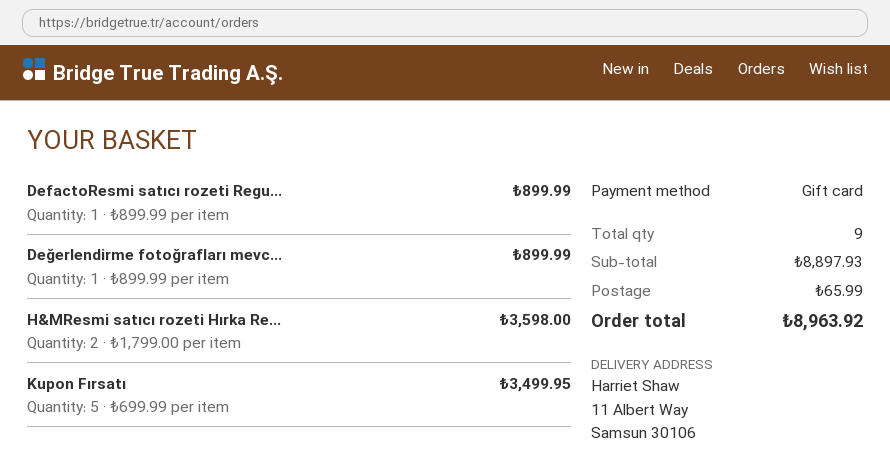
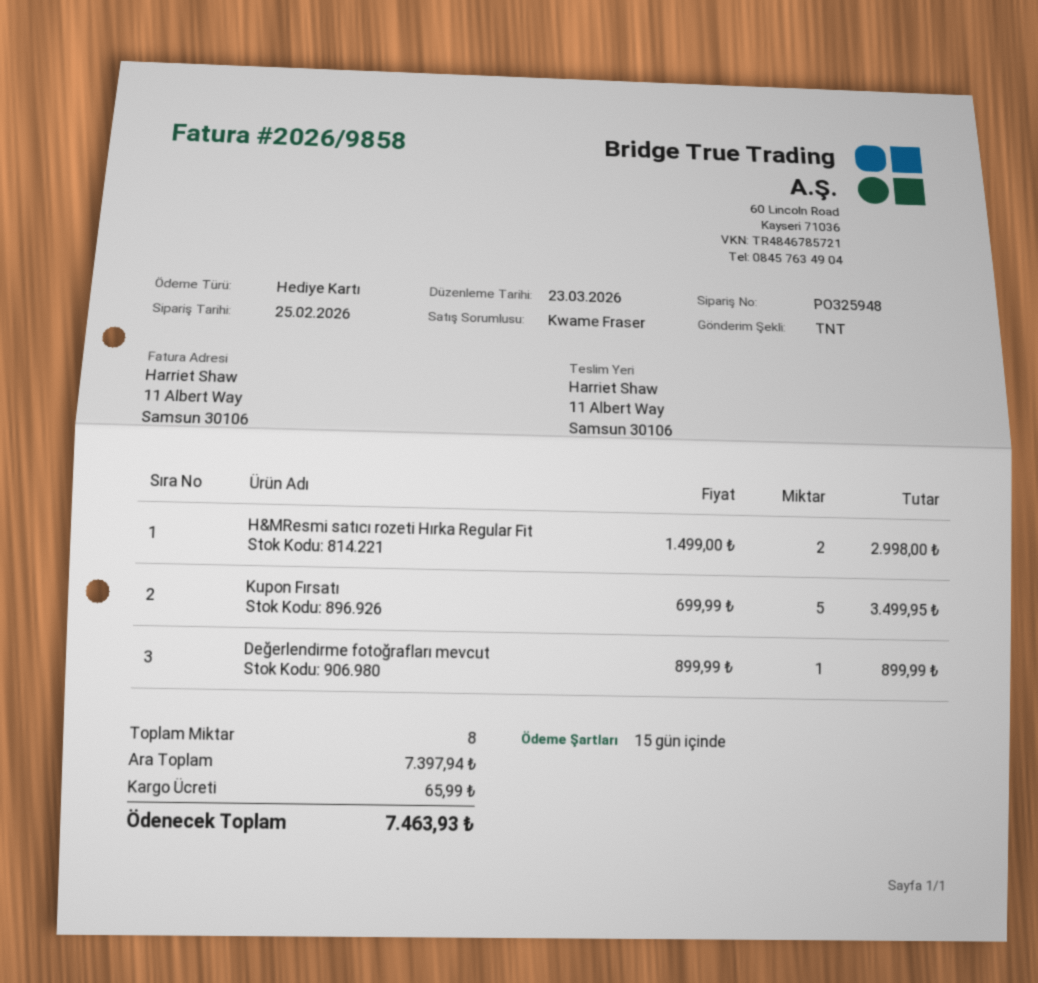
DefactoResmi satıcı rozeti Regu...: 1 x 899.99 = 899.99 -> none
H&MResmi satıcı rozeti Hırka Re...: 2 x 1799.00 = 3598.00 -> 2 x 1499.00 = 2998.00
total quantity: 9 -> 8
subtotal: 8897.93 -> 7397.94
total: 8963.92 -> 7463.93

